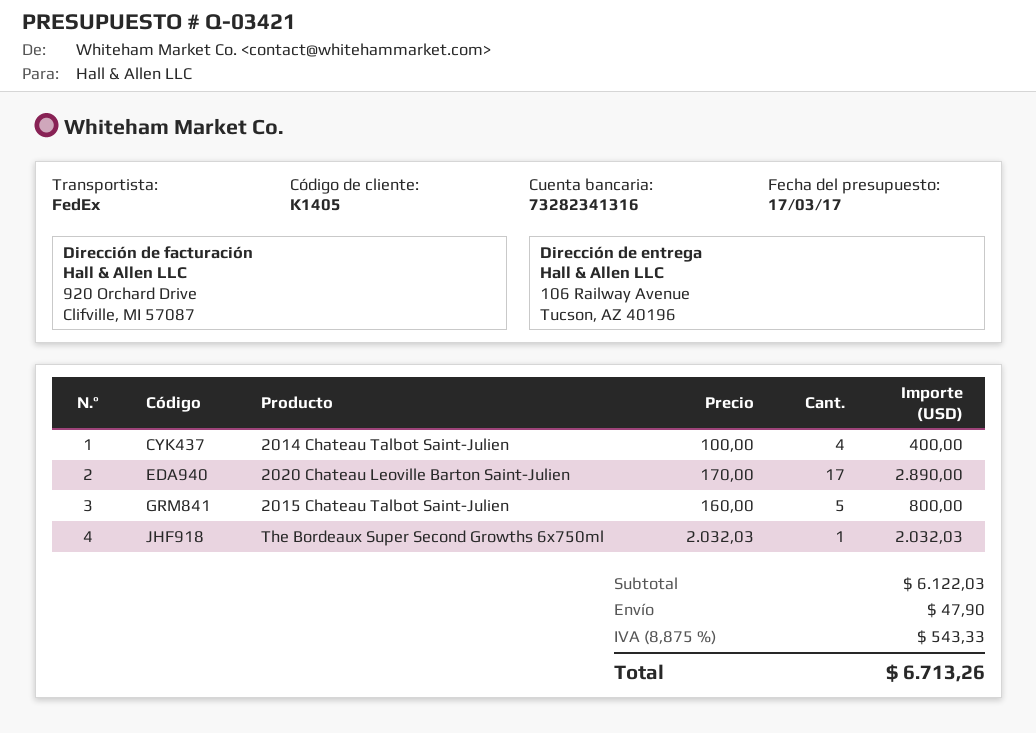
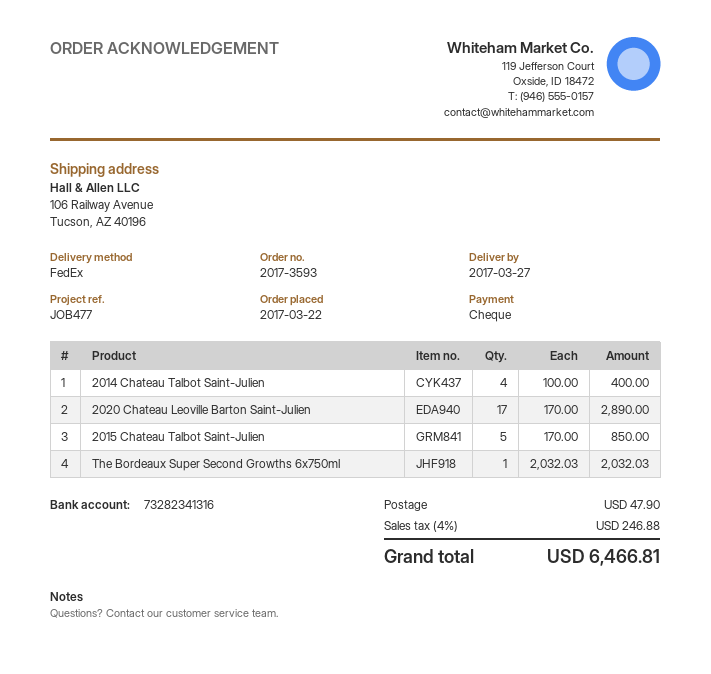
2015 Chateau Talbot Saint-Julien: 5 x 160.00 = 800.00 -> 5 x 170.00 = 850.00
tax: 8.875% = 543.33 -> 4% = 246.88
total: 6713.26 -> 6466.81

